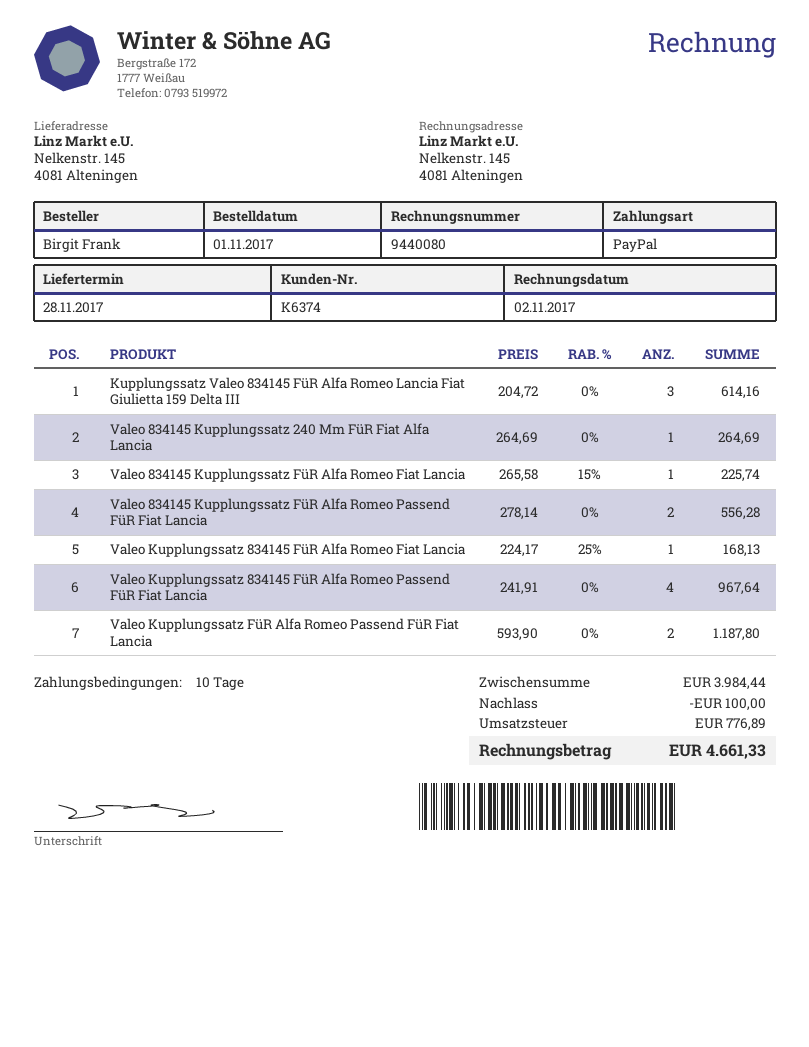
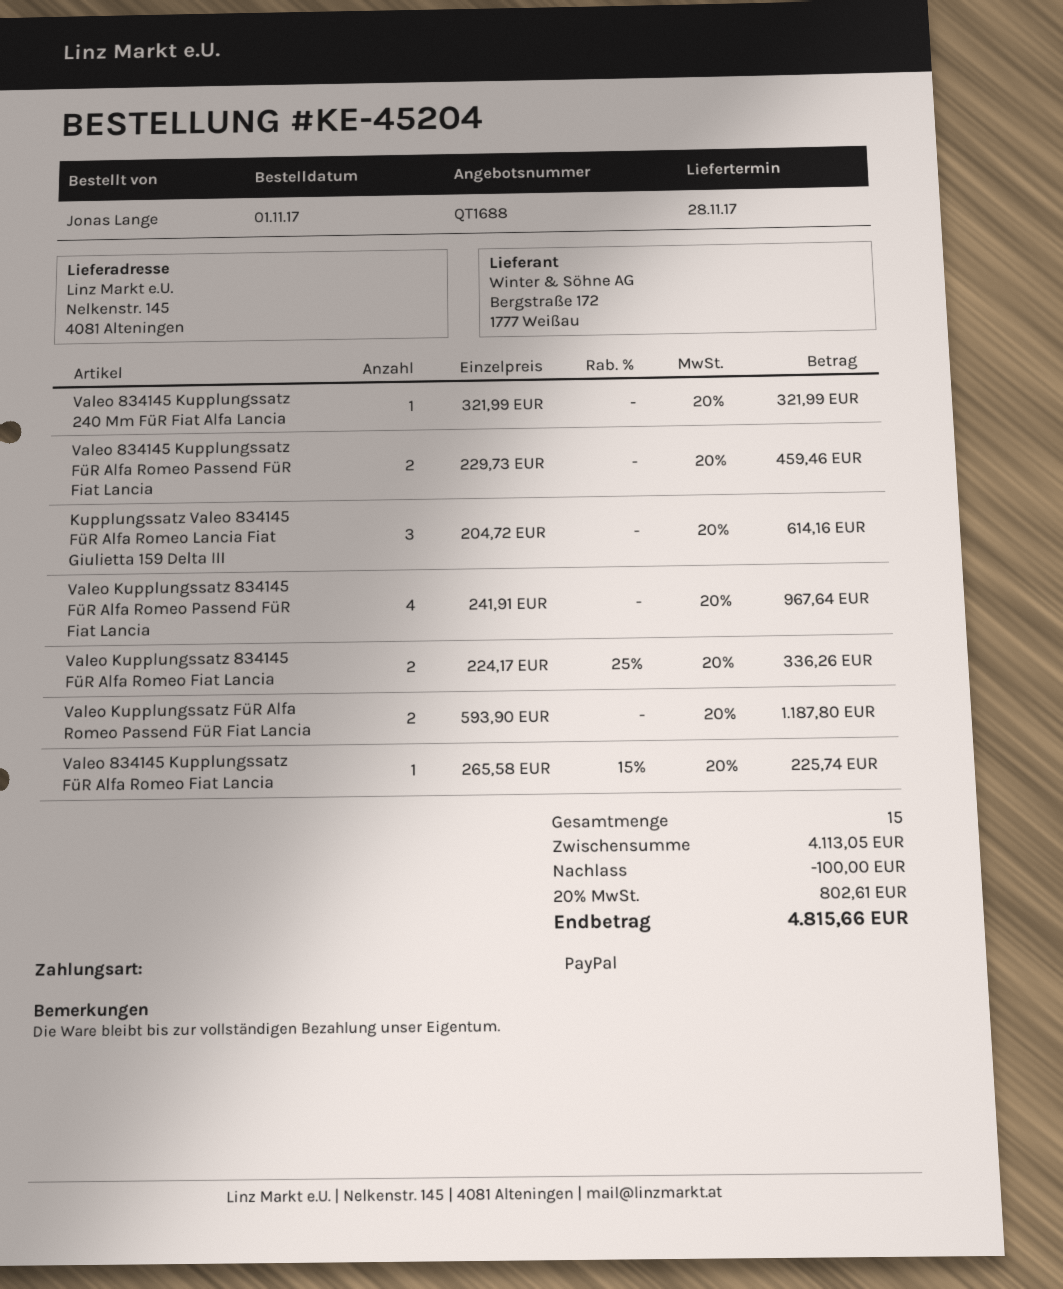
ordered by: Birgit Frank -> Jonas Lange
Valeo 834145 Kupplungssatz 240 Mm FüR Fiat Alfa Lancia: 1 x 264.69 = 264.69 -> 1 x 321.99 = 321.99
Valeo 834145 Kupplungssatz FüR Alfa Romeo Passend FüR Fiat Lancia: 2 x 278.14 = 556.28 -> 2 x 229.73 = 459.46
Valeo Kupplungssatz 834145 FüR Alfa Romeo Fiat Lancia: 1 x 224.17 - 25% = 168.13 -> 2 x 224.17 - 25% = 336.26
subtotal: 3984.44 -> 4113.05
tax: 776.89 -> 802.61
total: 4661.33 -> 4815.66

